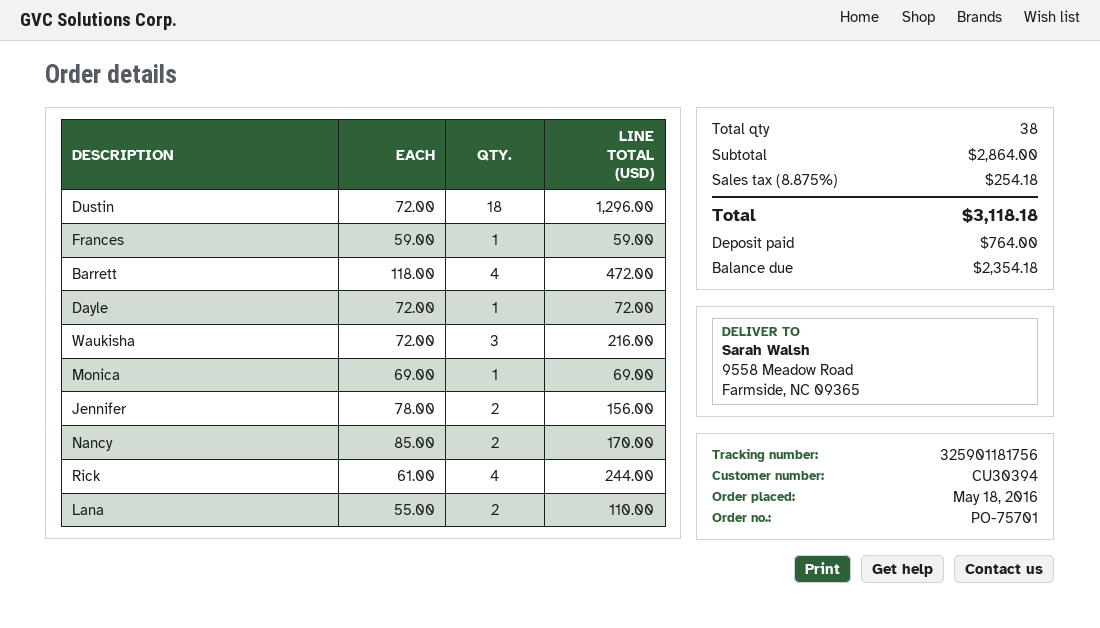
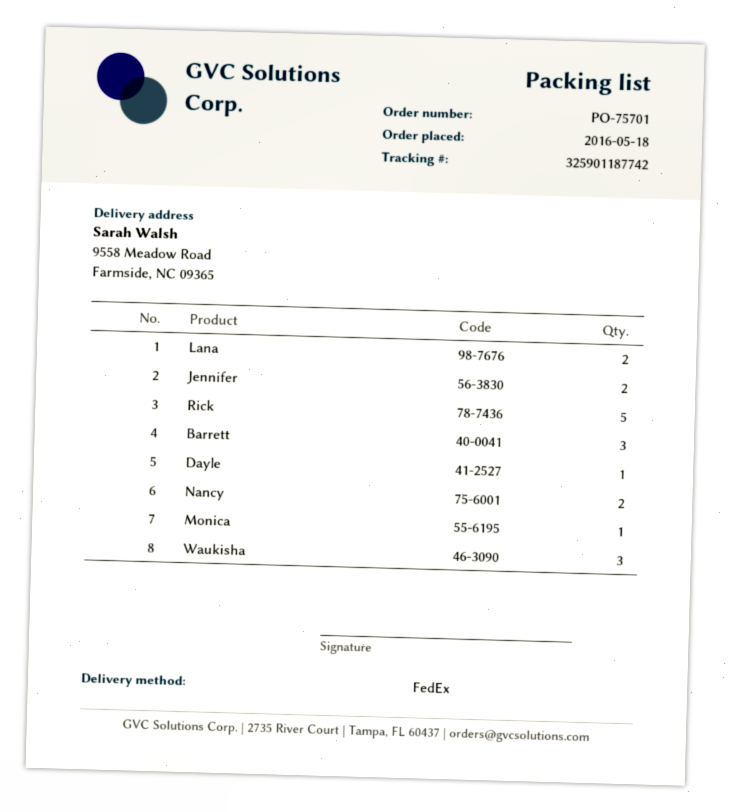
tracking number: 325901181756 -> 325901187742
Dustin: 18 -> none
Frances: 1 -> none
Barrett: 4 -> 3
Rick: 4 -> 5

